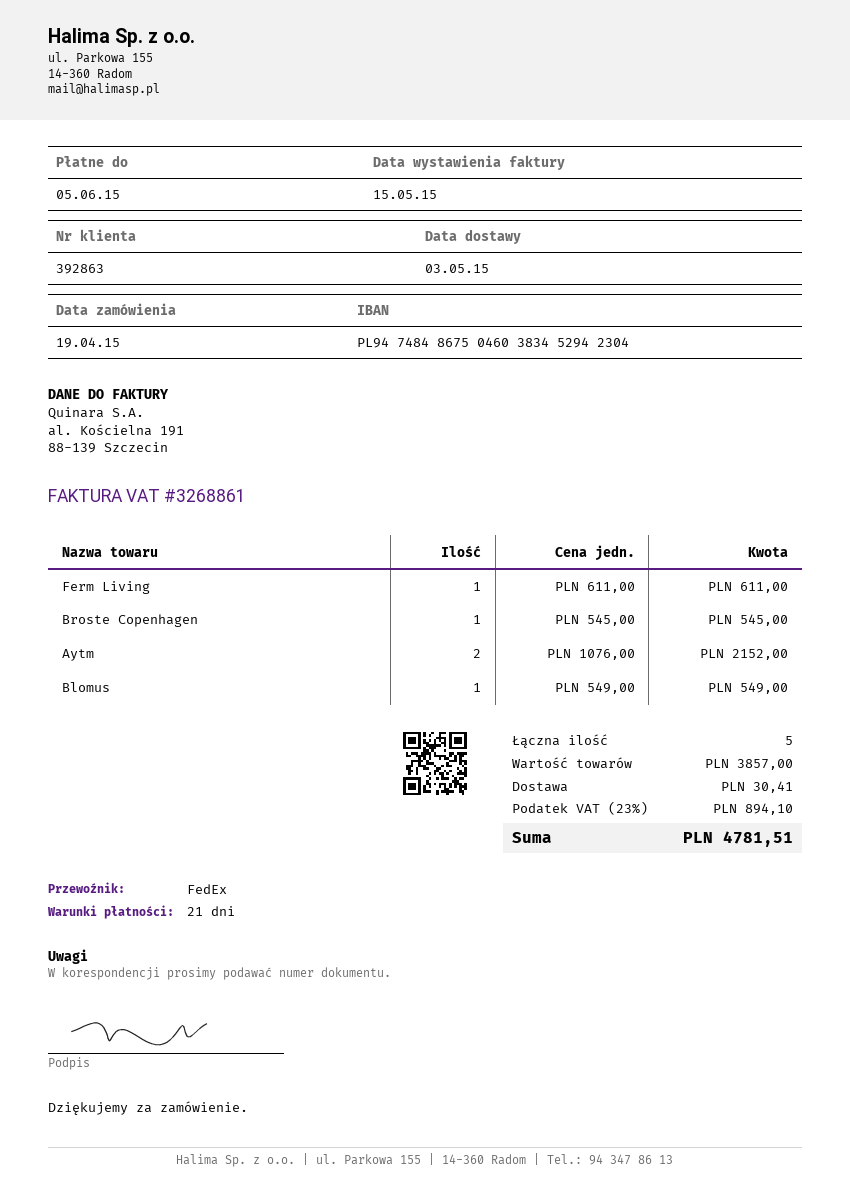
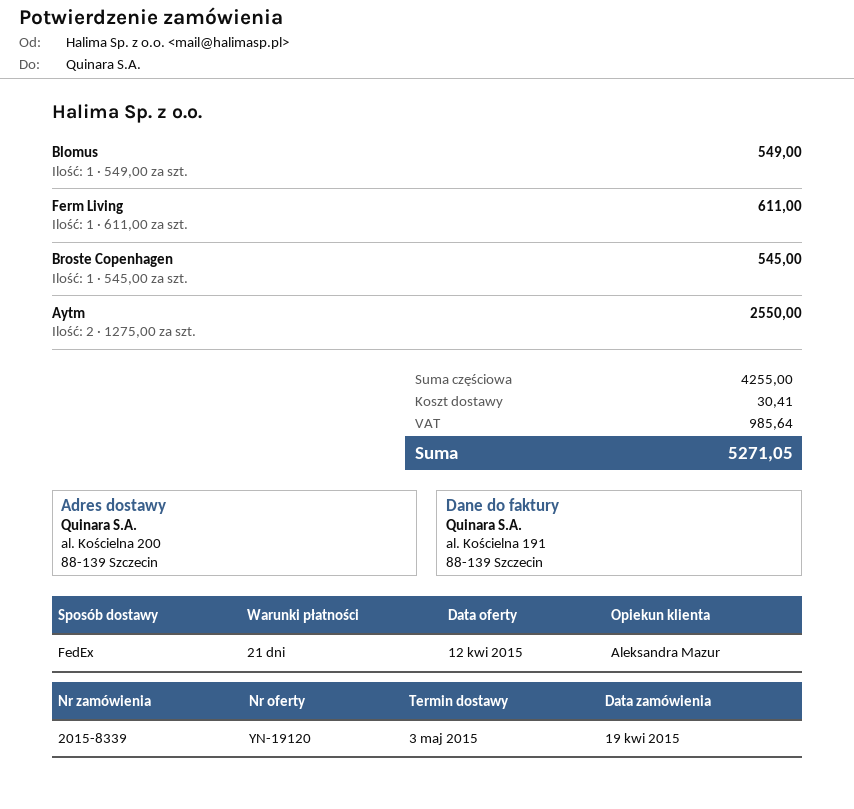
Aytm: 2 x 1076.00 = 2152.00 -> 2 x 1275.00 = 2550.00
subtotal: 3857.00 -> 4255.00
tax: 894.10 -> 985.64
total: 4781.51 -> 5271.05

